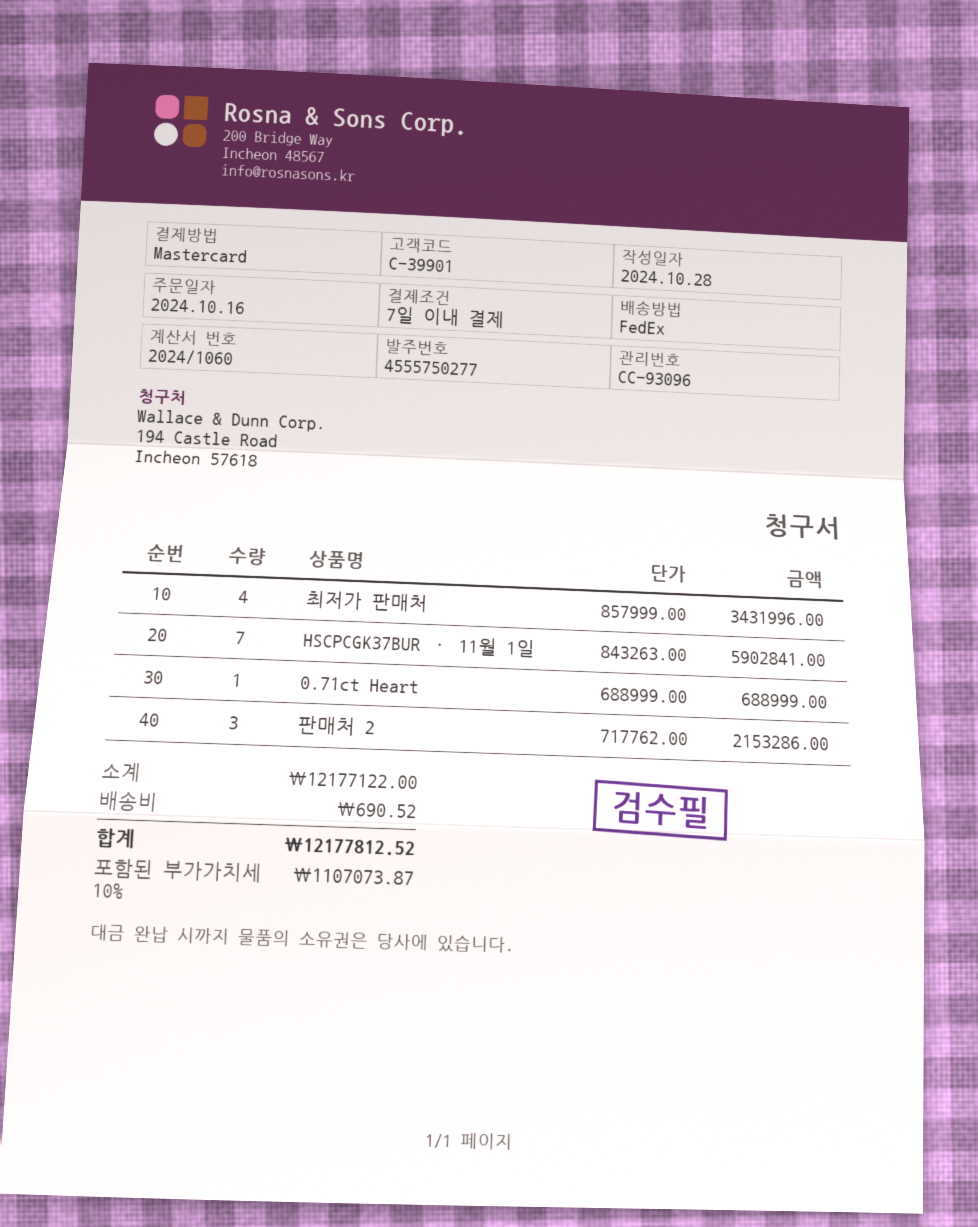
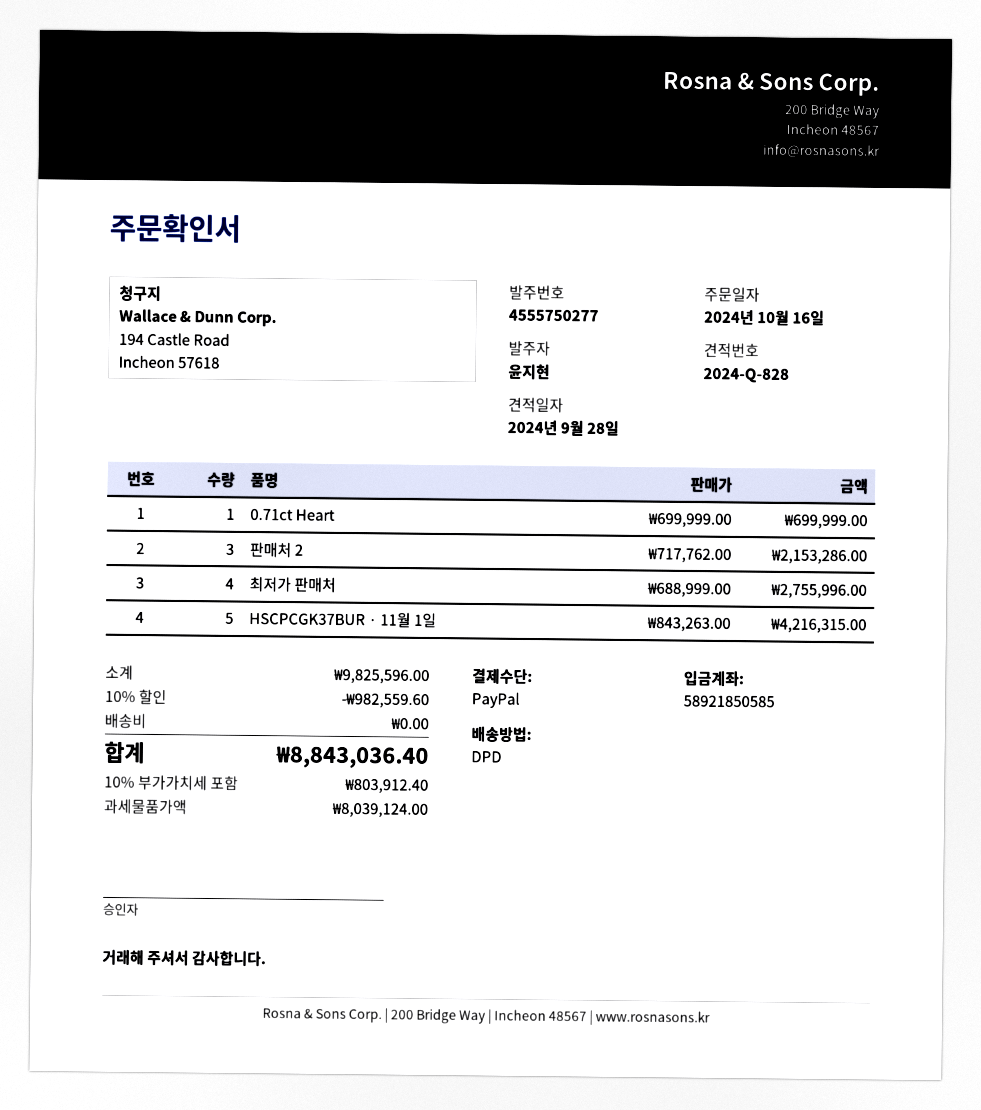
payment method: Mastercard -> PayPal
shipping method: FedEx -> DPD
최저가 판매처: 4 x 857999.00 = 3431996.00 -> 4 x 688999.00 = 2755996.00
HSCPCGK37BUR · 11월 1일: 7 x 843263.00 = 5902841.00 -> 5 x 843263.00 = 4216315.00
0.71ct Heart: 1 x 688999.00 = 688999.00 -> 1 x 699999.00 = 699999.00
subtotal: 12177122.00 -> 9825596.00
discount: none -> 10% = 982559.60
shipping: 690.52 -> 0.00
tax: 10% = 1107073.87 -> 10% = 803912.40
total: 12177812.52 -> 8843036.40

